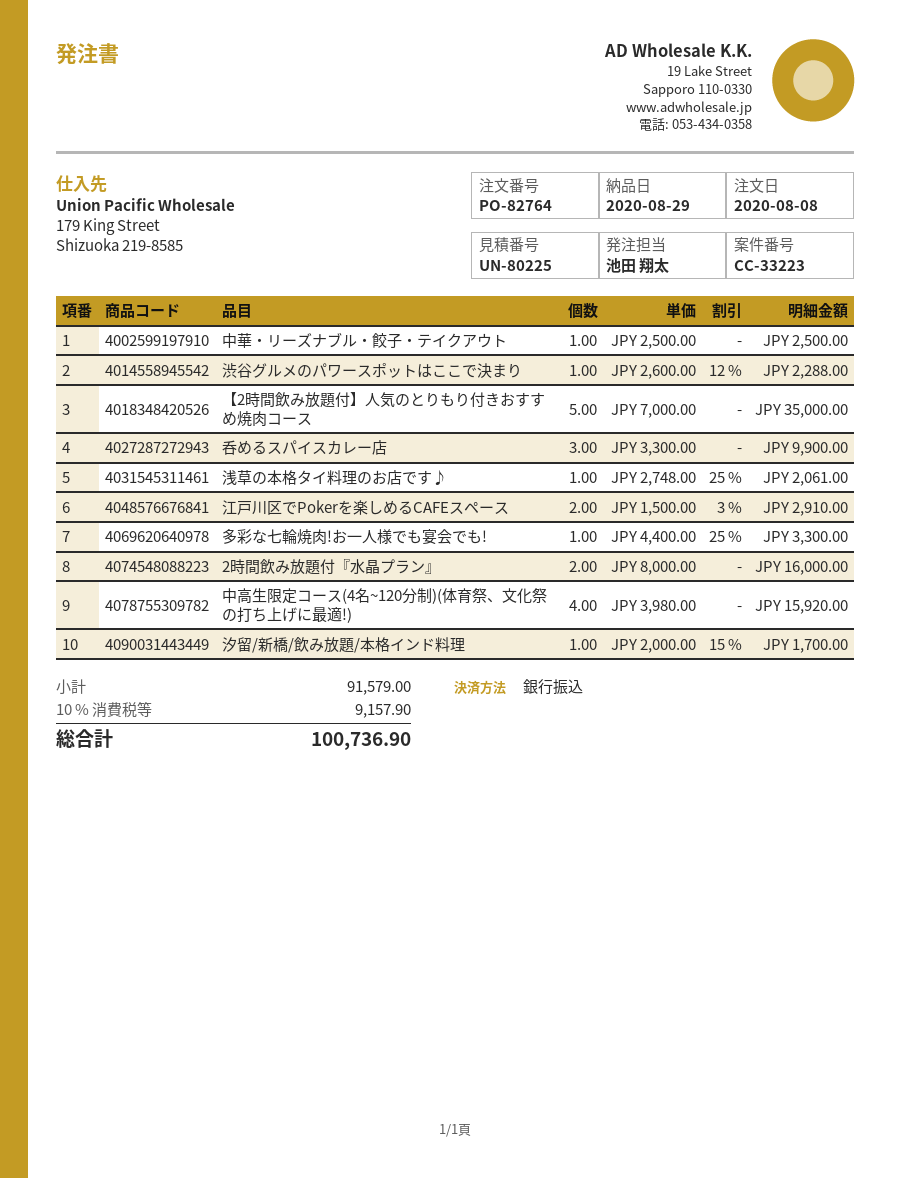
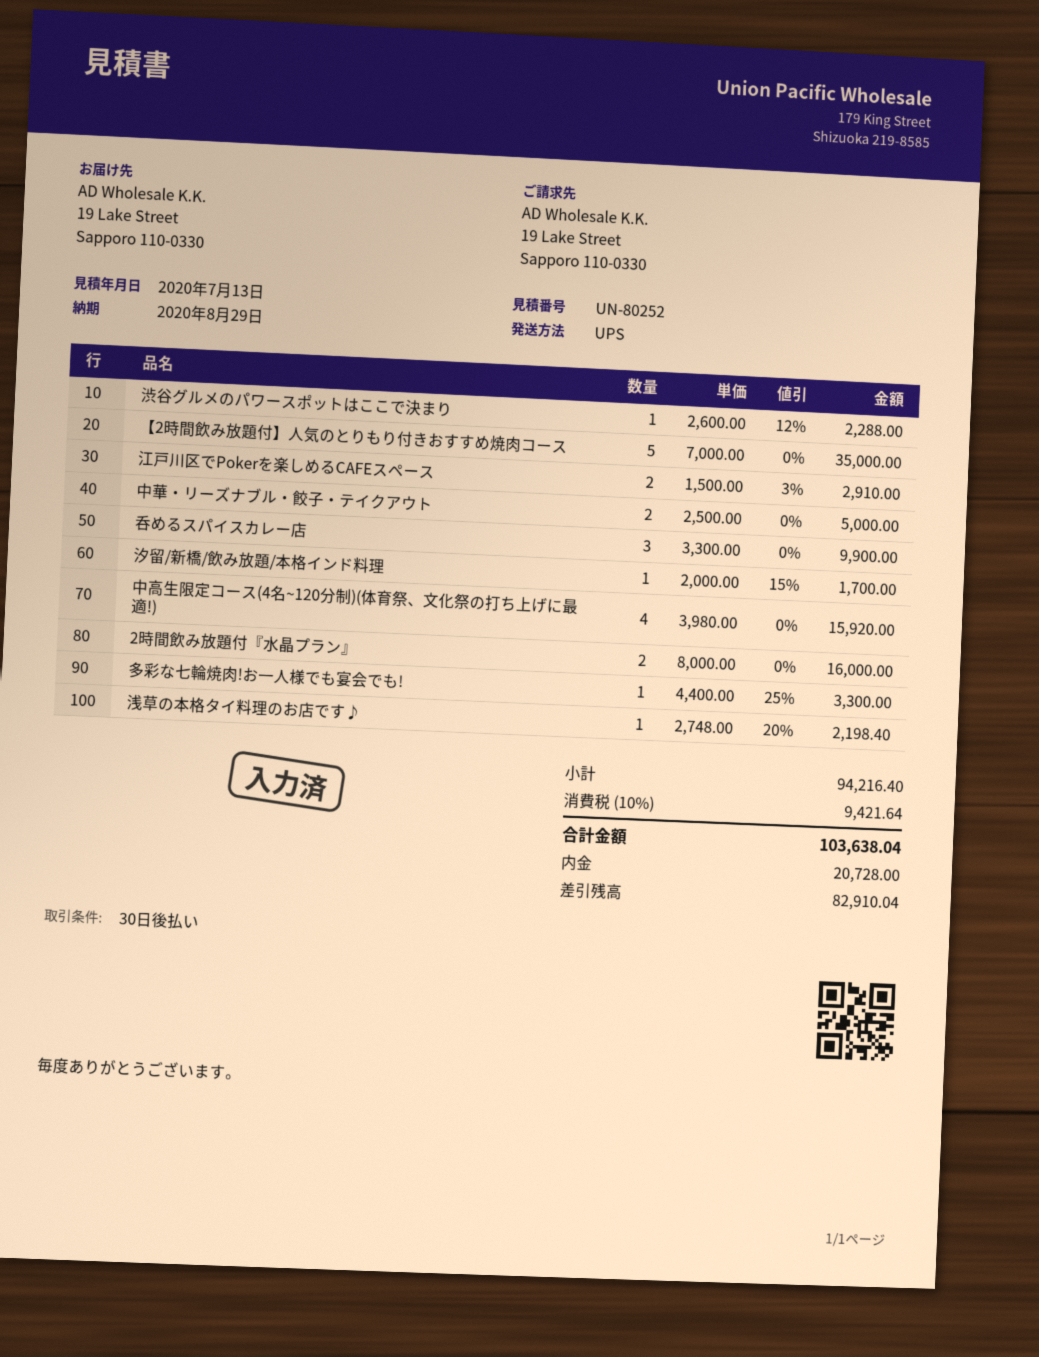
quote number: UN-80225 -> UN-80252
中華・リーズナブル・餃子・テイクアウト: 1 x 2500.00 = 2500.00 -> 2 x 2500.00 = 5000.00
浅草の本格タイ料理のお店です♪: 1 x 2748.00 - 25% = 2061.00 -> 1 x 2748.00 - 20% = 2198.40
subtotal: 91579.00 -> 94216.40
tax: 10% = 9157.90 -> 10% = 9421.64
total: 100736.90 -> 103638.04

